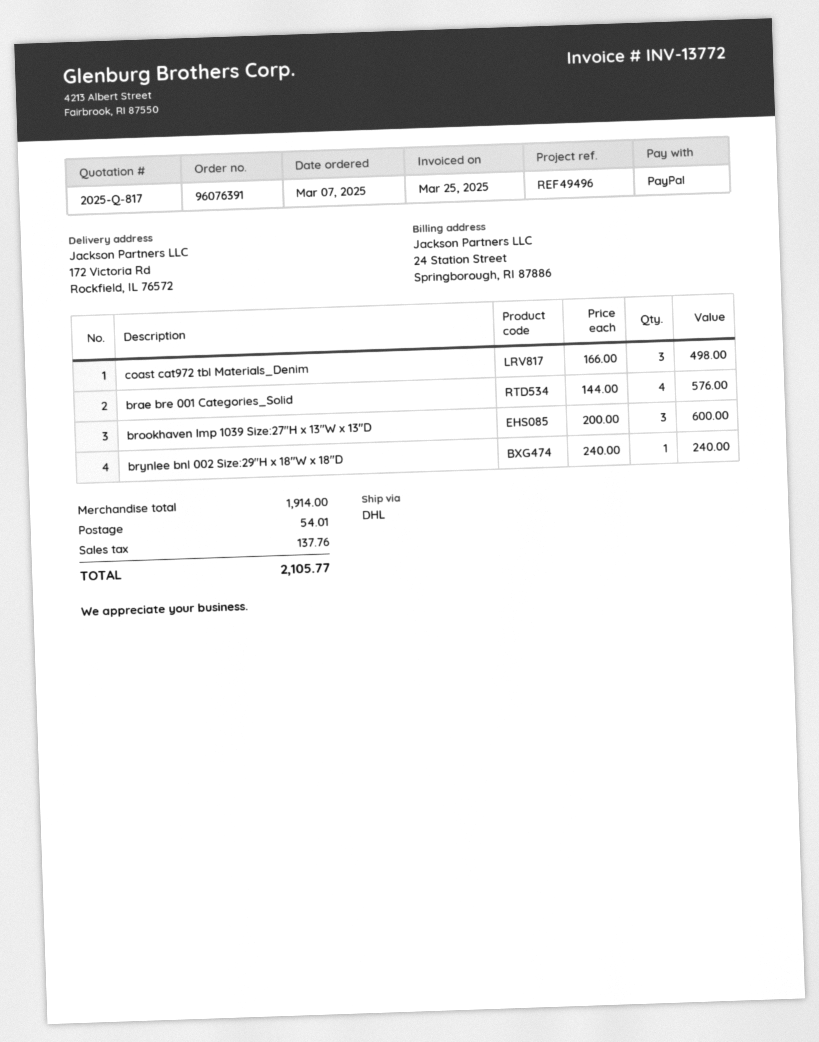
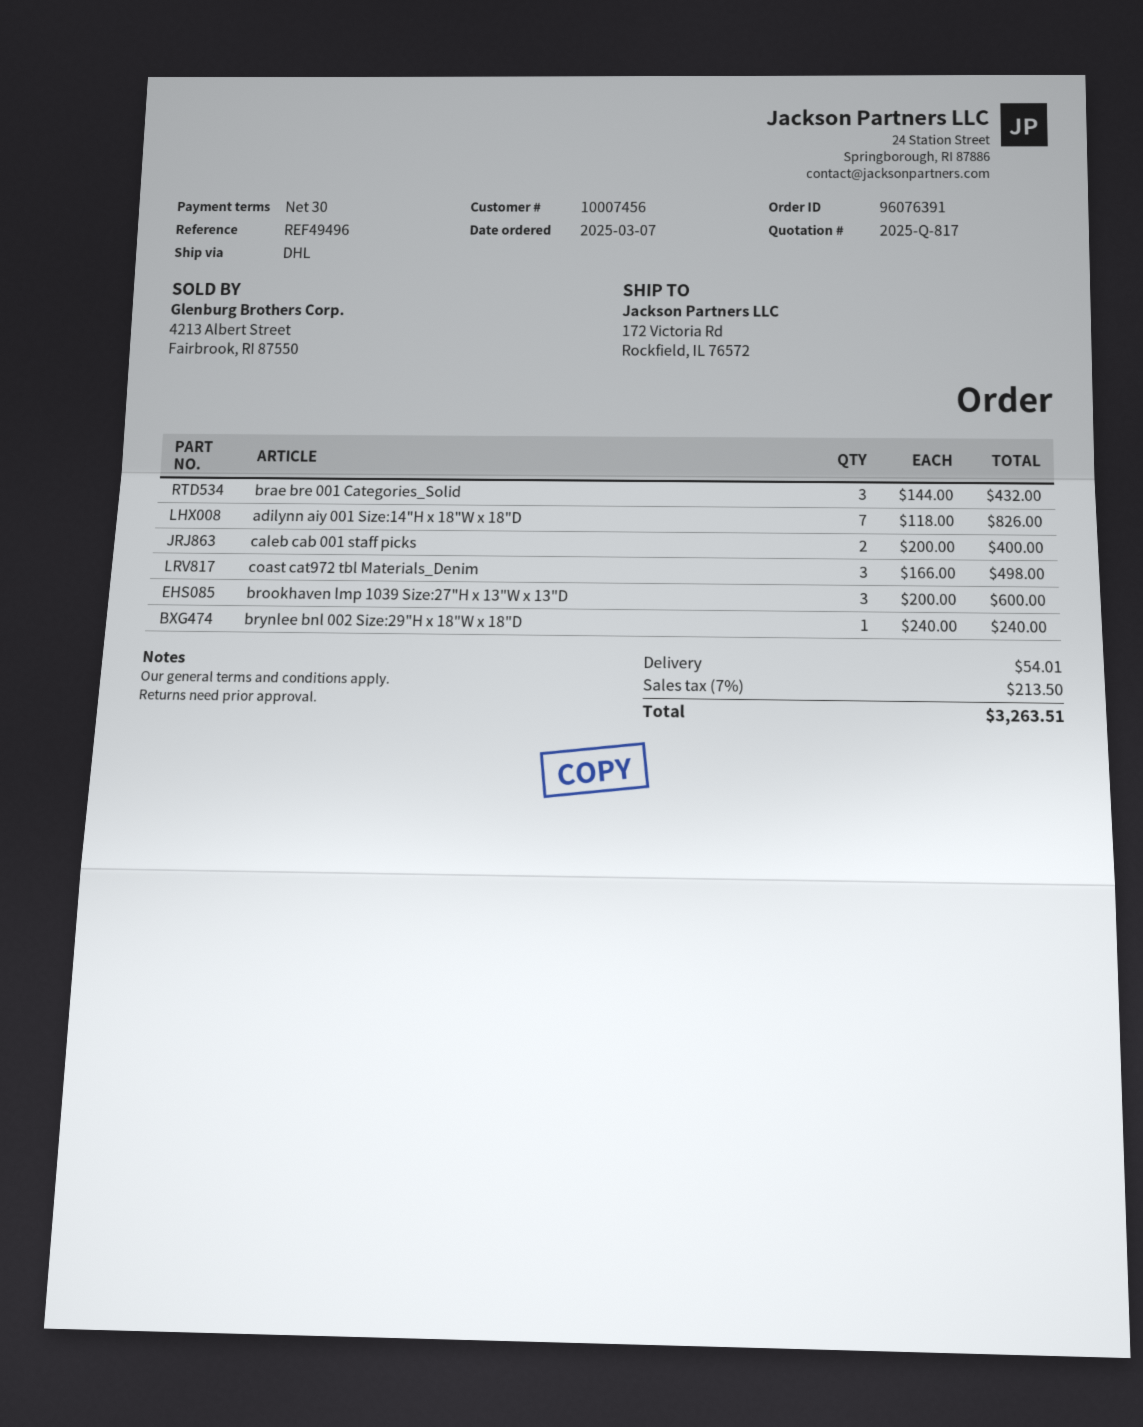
brae bre 001 Categories_Solid: 4 x 144.00 = 576.00 -> 3 x 144.00 = 432.00
adilynn aiy 001 Size:14"H x 18"W x 18"D: none -> 7 x 118.00 = 826.00
caleb cab 001 staff picks: none -> 2 x 200.00 = 400.00
tax: 137.76 -> 213.50
total: 2105.77 -> 3263.51

